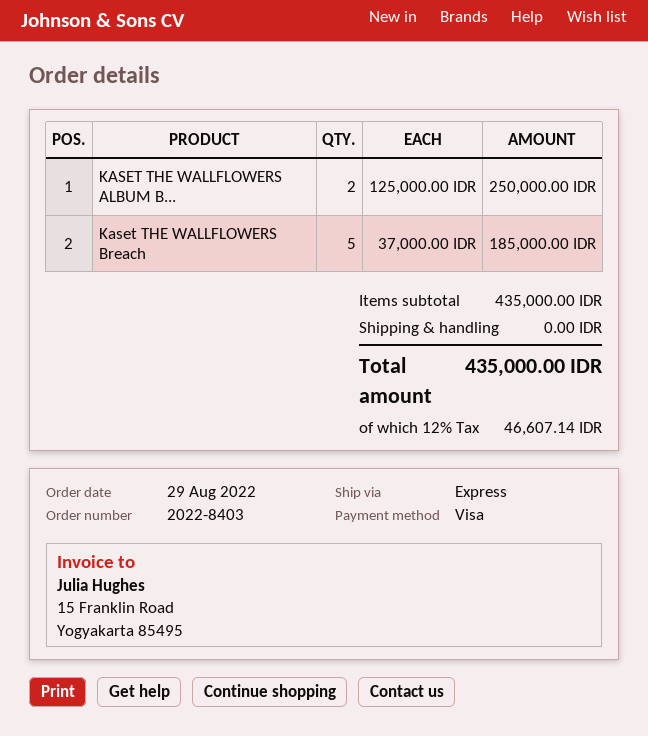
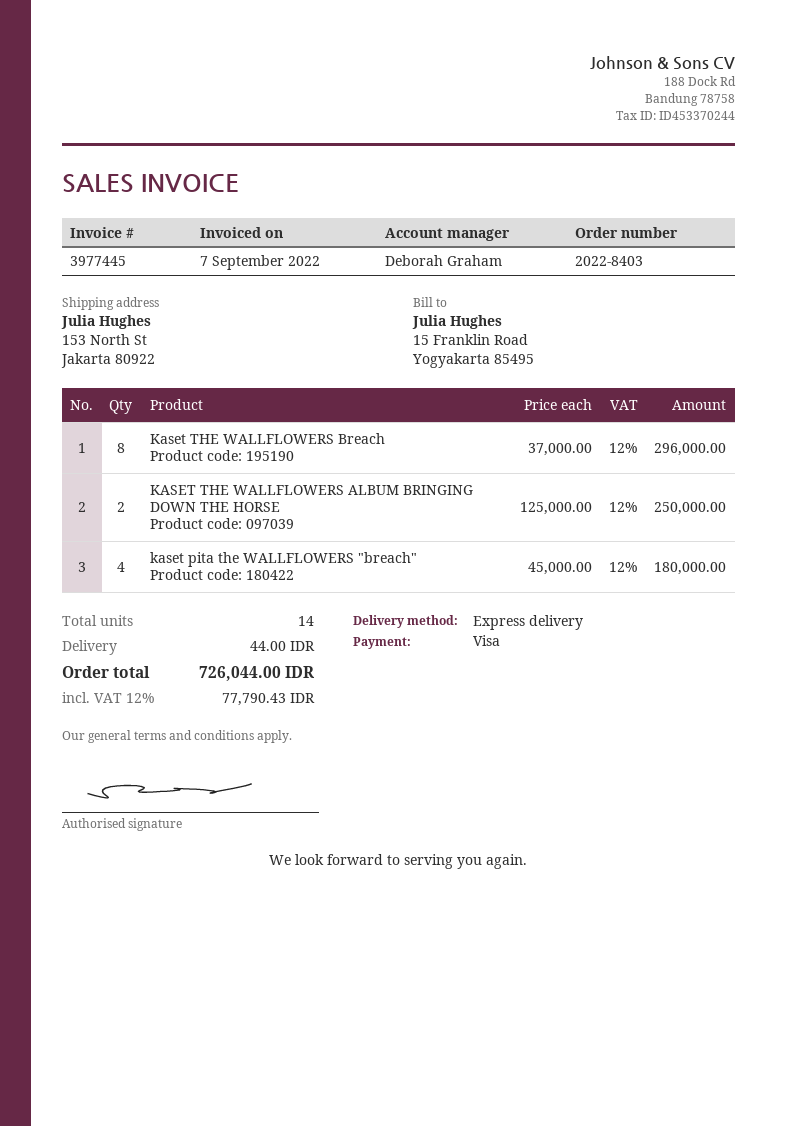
Kaset THE WALLFLOWERS Breach: 5 x 37000.00 = 185000.00 -> 8 x 37000.00 = 296000.00
kaset pita the WALLFLOWERS "breach": none -> 4 x 45000.00 = 180000.00
shipping: 0.00 -> 44.00
tax: 12% = 46607.14 -> 12% = 77790.43
total: 435000.00 -> 726044.00

